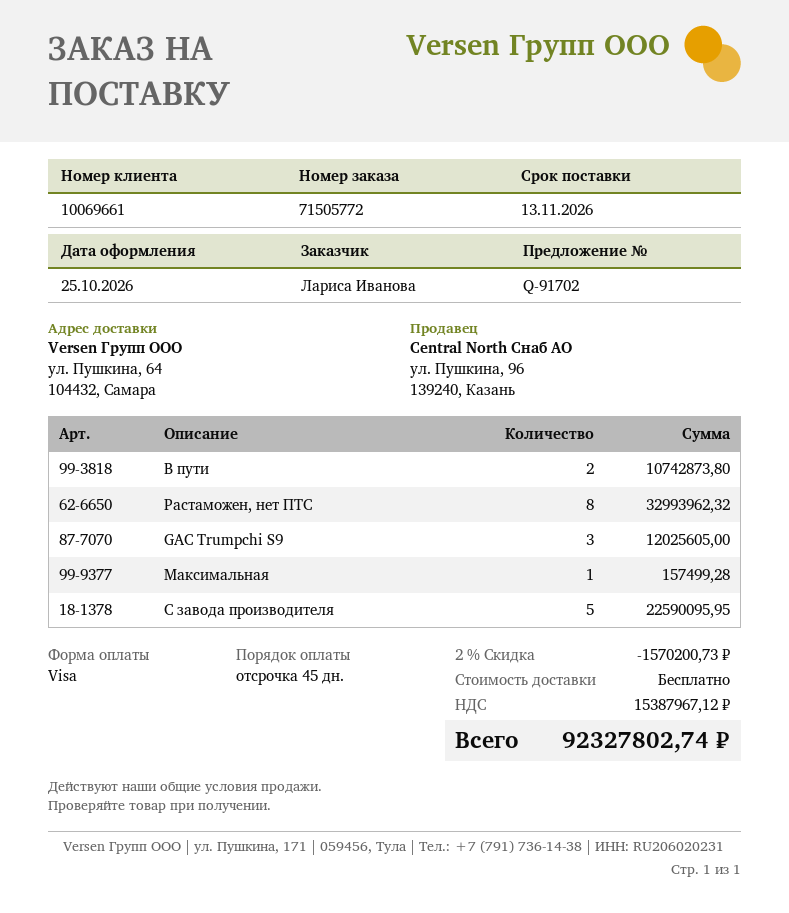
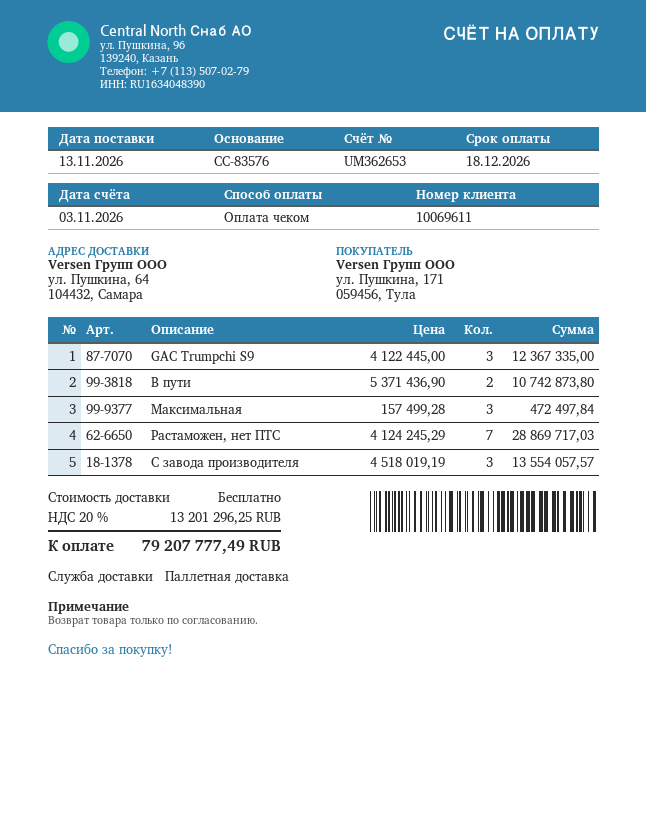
customer number: 10069661 -> 10069611
payment method: Visa -> cheque
Растаможен, нет ПТС: 8 for 32993962.32 -> 7 for 28869717.03
GAC Trumpchi S9: 3 for 12025605.00 -> 3 for 12367335.00
Максимальная: 1 for 157499.28 -> 3 for 472497.84
С завода производителя: 5 for 22590095.95 -> 3 for 13554057.57
discount: 2% = 1570200.73 -> none
tax: 15387967.12 -> 13201296.25
total: 92327802.74 -> 79207777.49

